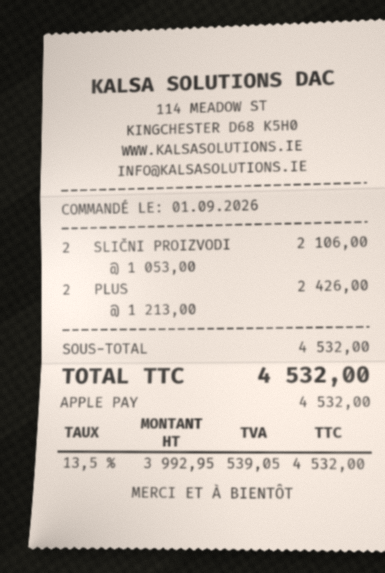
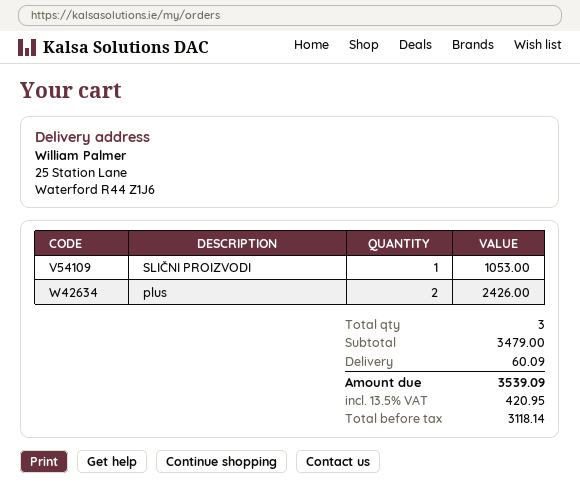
SLIČNI PROIZVODI: 2 for 2106.00 -> 1 for 1053.00
subtotal: 4532.00 -> 3479.00
shipping: none -> 60.09
net: 3992.95 -> 3118.14
tax: 13.5% = 539.05 -> 13.5% = 420.95
total: 4532.00 -> 3539.09

